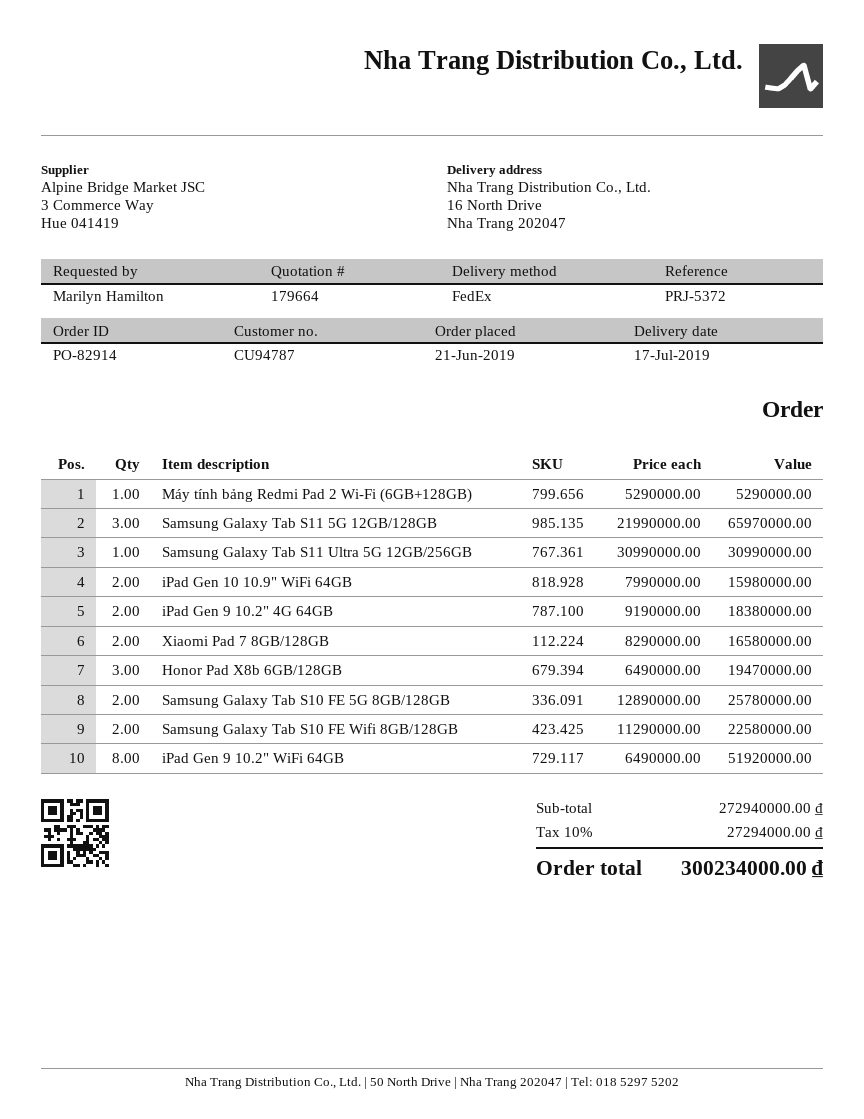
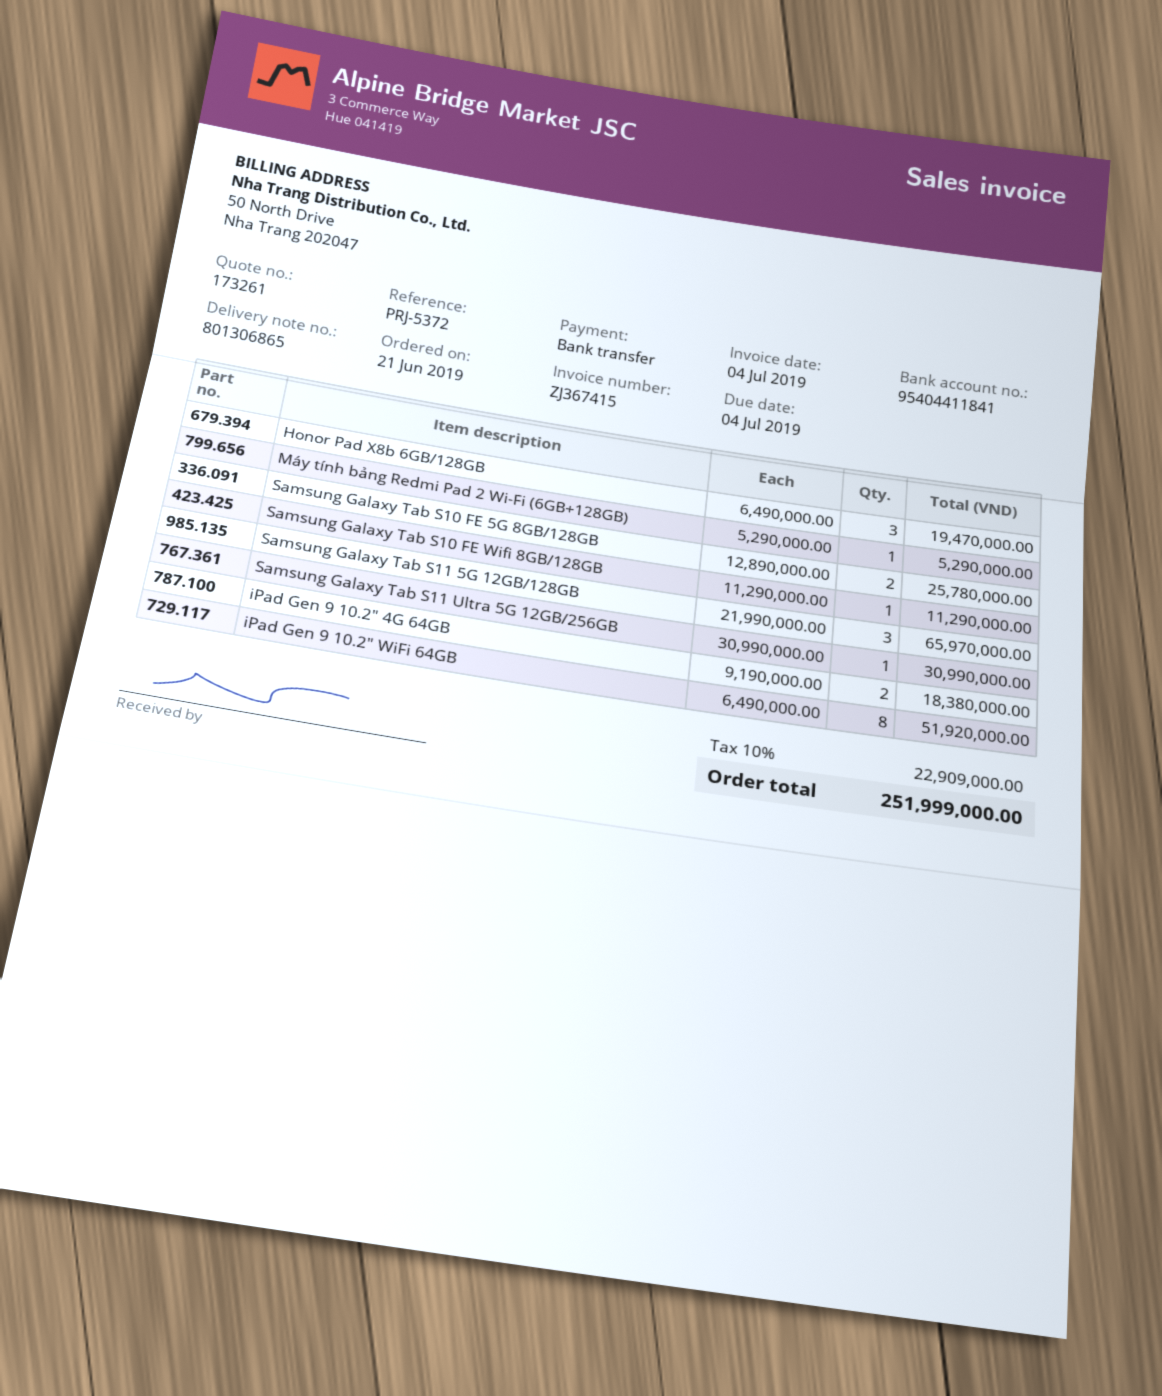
quote number: 179664 -> 173261
iPad Gen 10 10.9" WiFi 64GB: 2 x 7990000.00 = 15980000.00 -> none
Xiaomi Pad 7 8GB/128GB: 2 x 8290000.00 = 16580000.00 -> none
Samsung Galaxy Tab S10 FE Wifi 8GB/128GB: 2 x 11290000.00 = 22580000.00 -> 1 x 11290000.00 = 11290000.00
tax: 10% = 27294000.00 -> 10% = 22909000.00
total: 300234000.00 -> 251999000.00

